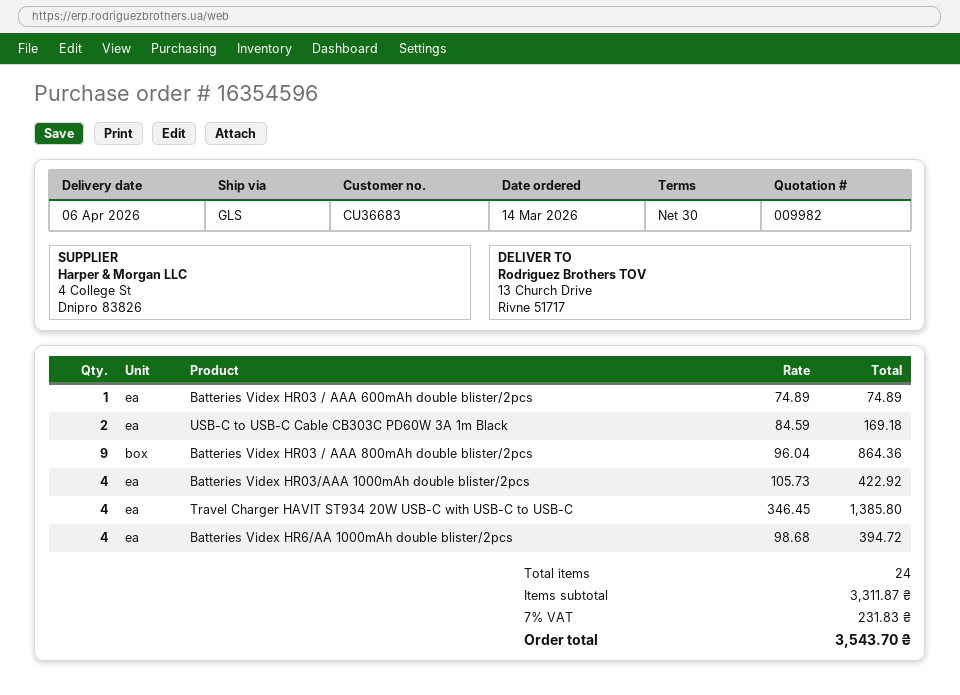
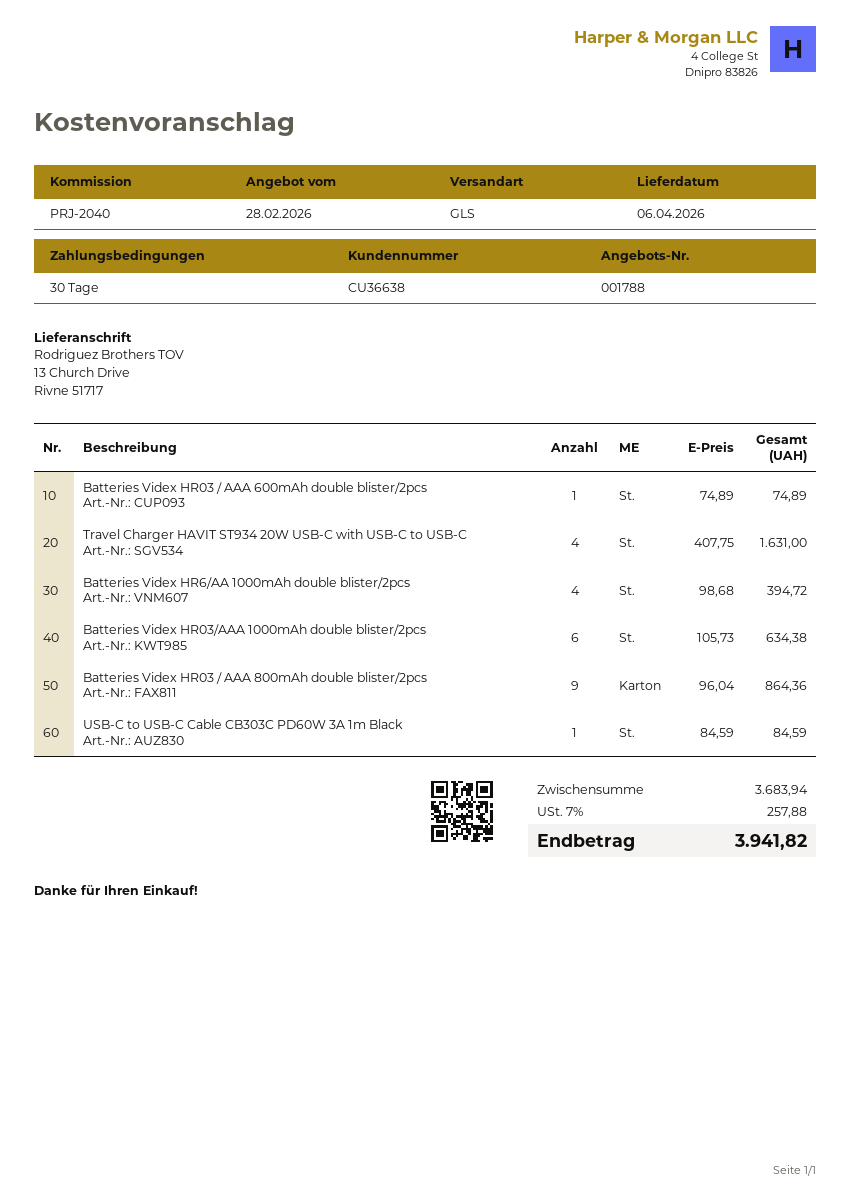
quote number: 009982 -> 001788
customer number: CU36683 -> CU36638
USB-C to USB-C Cable CB303C PD60W 3A 1m Black: 2 x 84.59 = 169.18 -> 1 x 84.59 = 84.59
Batteries Videx HR03/AAA 1000mAh double blister/2pcs: 4 x 105.73 = 422.92 -> 6 x 105.73 = 634.38
Travel Charger HAVIT ST934 20W USB-C with USB-C to USB-C: 4 x 346.45 = 1385.80 -> 4 x 407.75 = 1631.00
subtotal: 3311.87 -> 3683.94
tax: 7% = 231.83 -> 7% = 257.88
total: 3543.70 -> 3941.82

